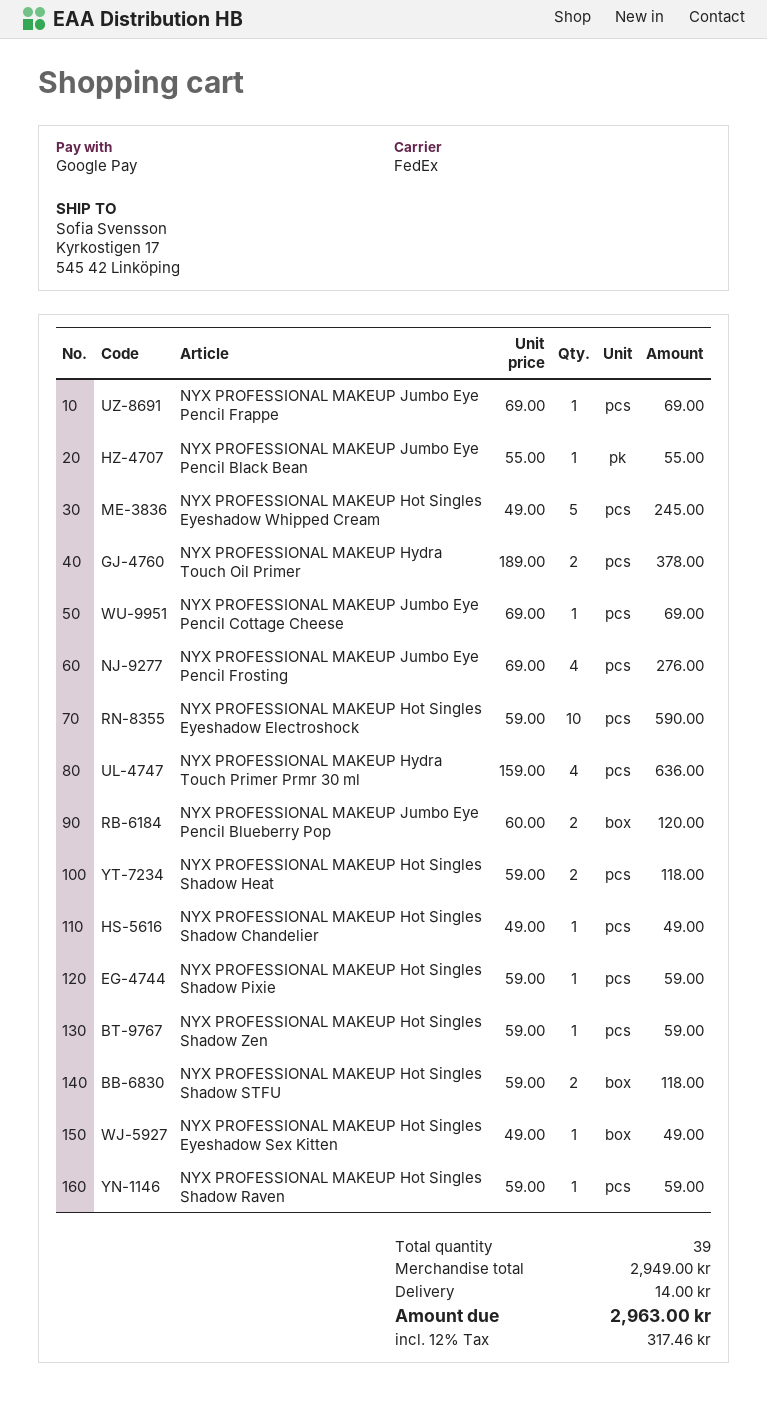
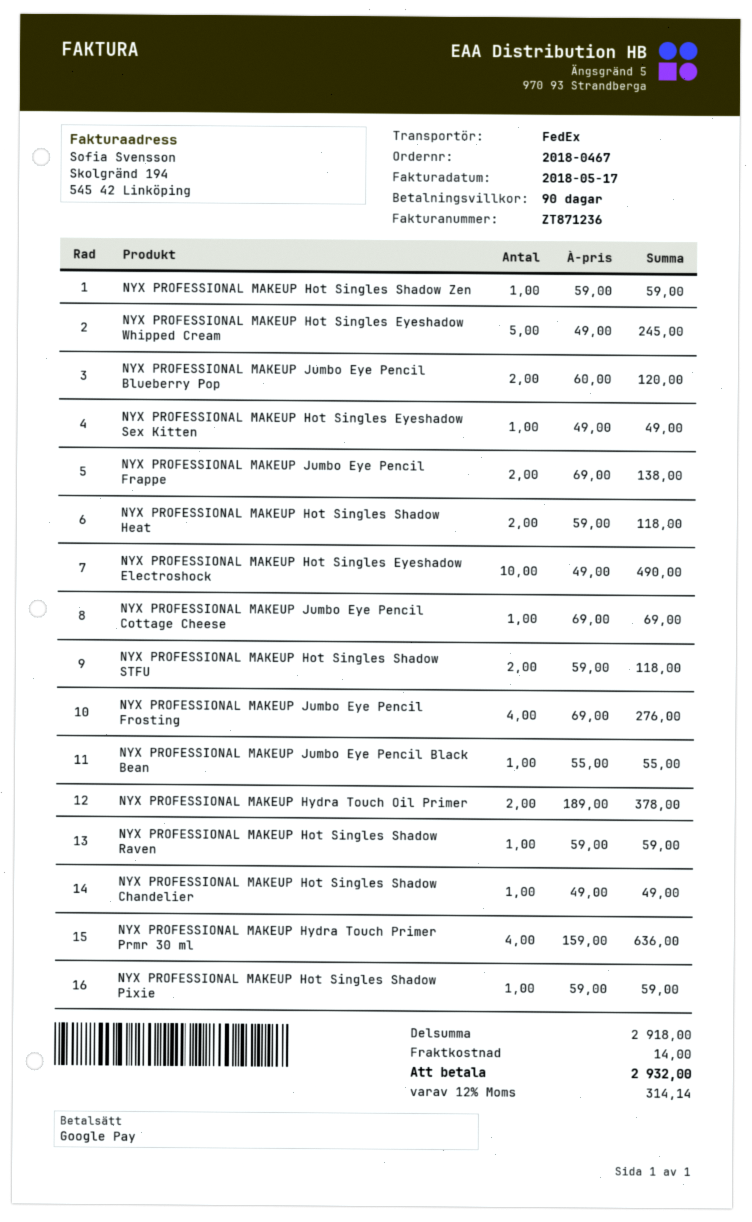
NYX PROFESSIONAL MAKEUP Jumbo Eye Pencil Frappe: 1 x 69.00 = 69.00 -> 2 x 69.00 = 138.00
NYX PROFESSIONAL MAKEUP Hot Singles Eyeshadow Electroshock: 10 x 59.00 = 590.00 -> 10 x 49.00 = 490.00
subtotal: 2949.00 -> 2918.00
tax: 12% = 317.46 -> 12% = 314.14
total: 2963.00 -> 2932.00

